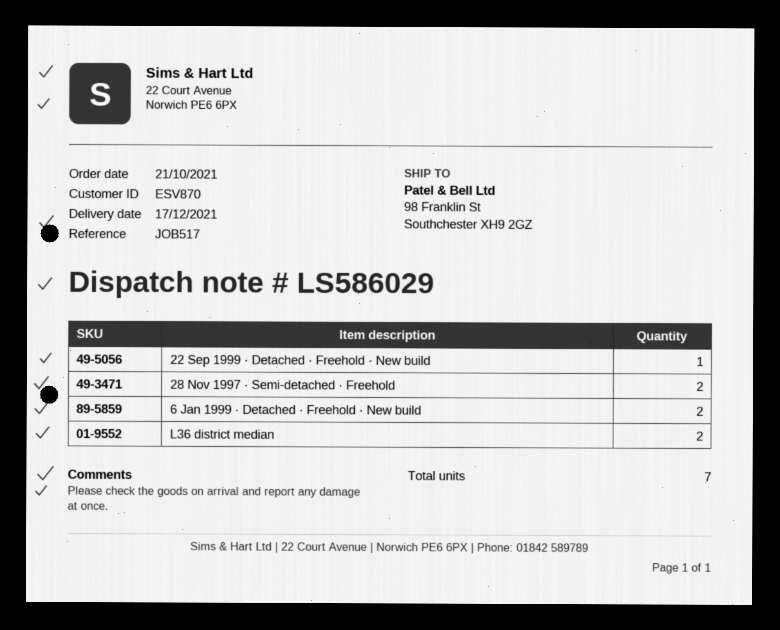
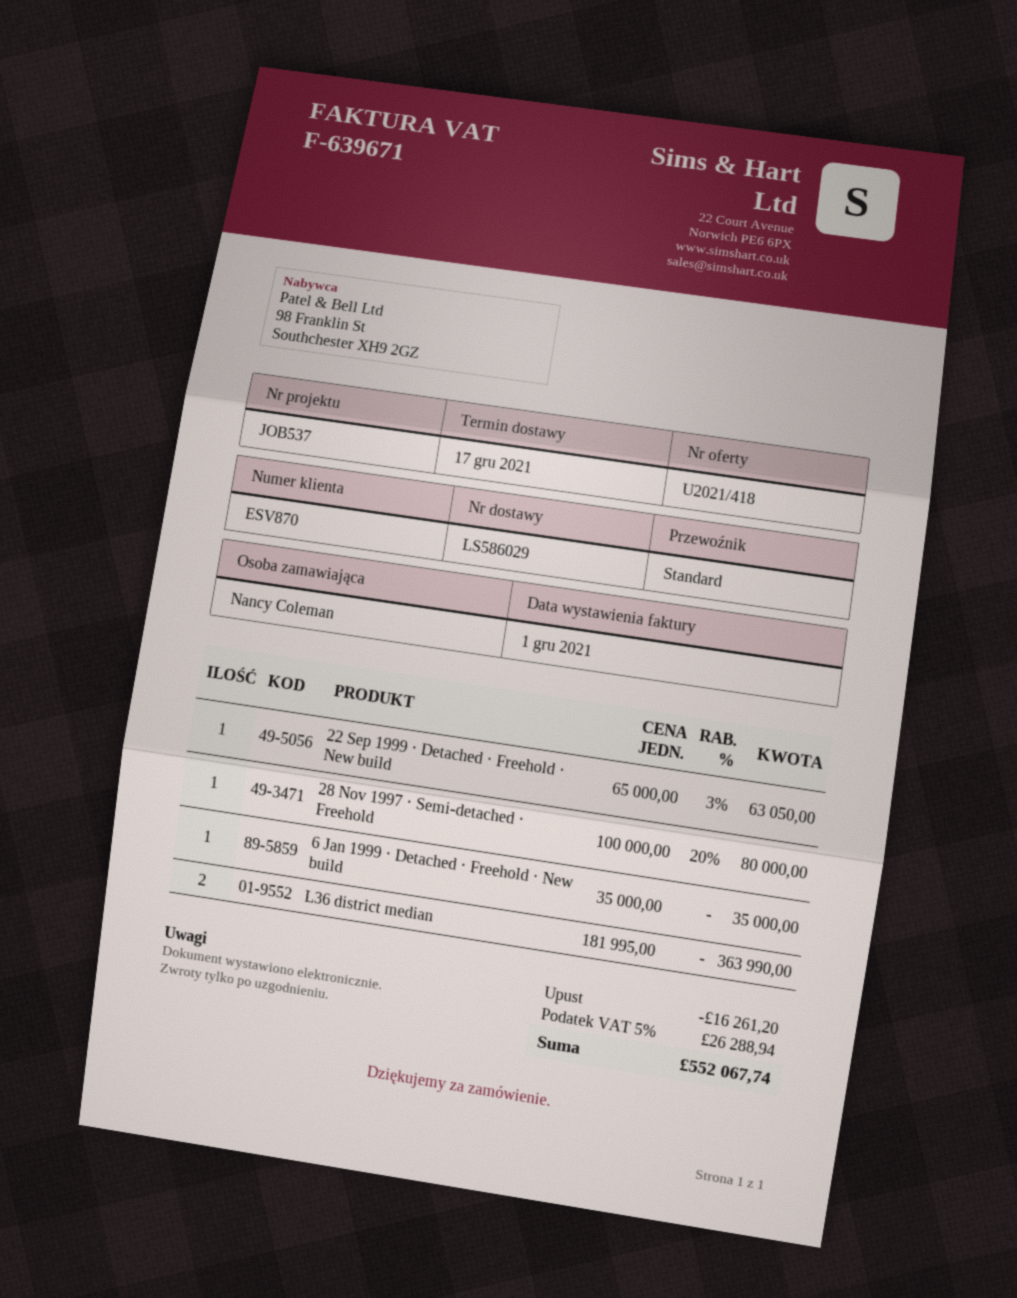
reference: JOB517 -> JOB537
28 Nov 1997 · Semi-detached · Freehold: 2 -> 1
6 Jan 1999 · Detached · Freehold · New build: 2 -> 1

